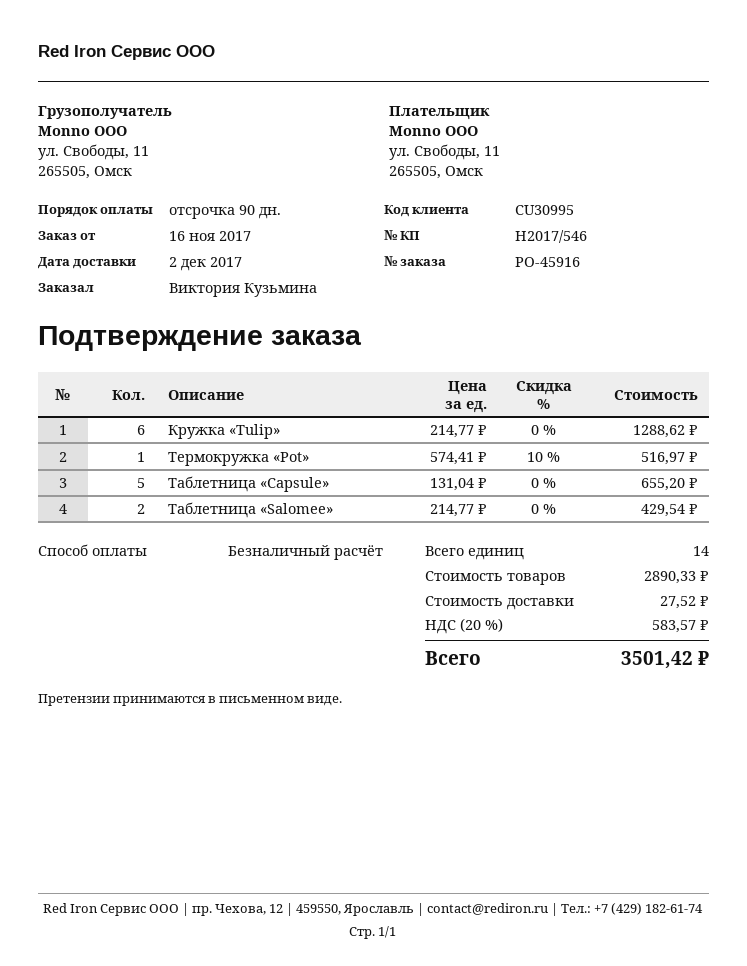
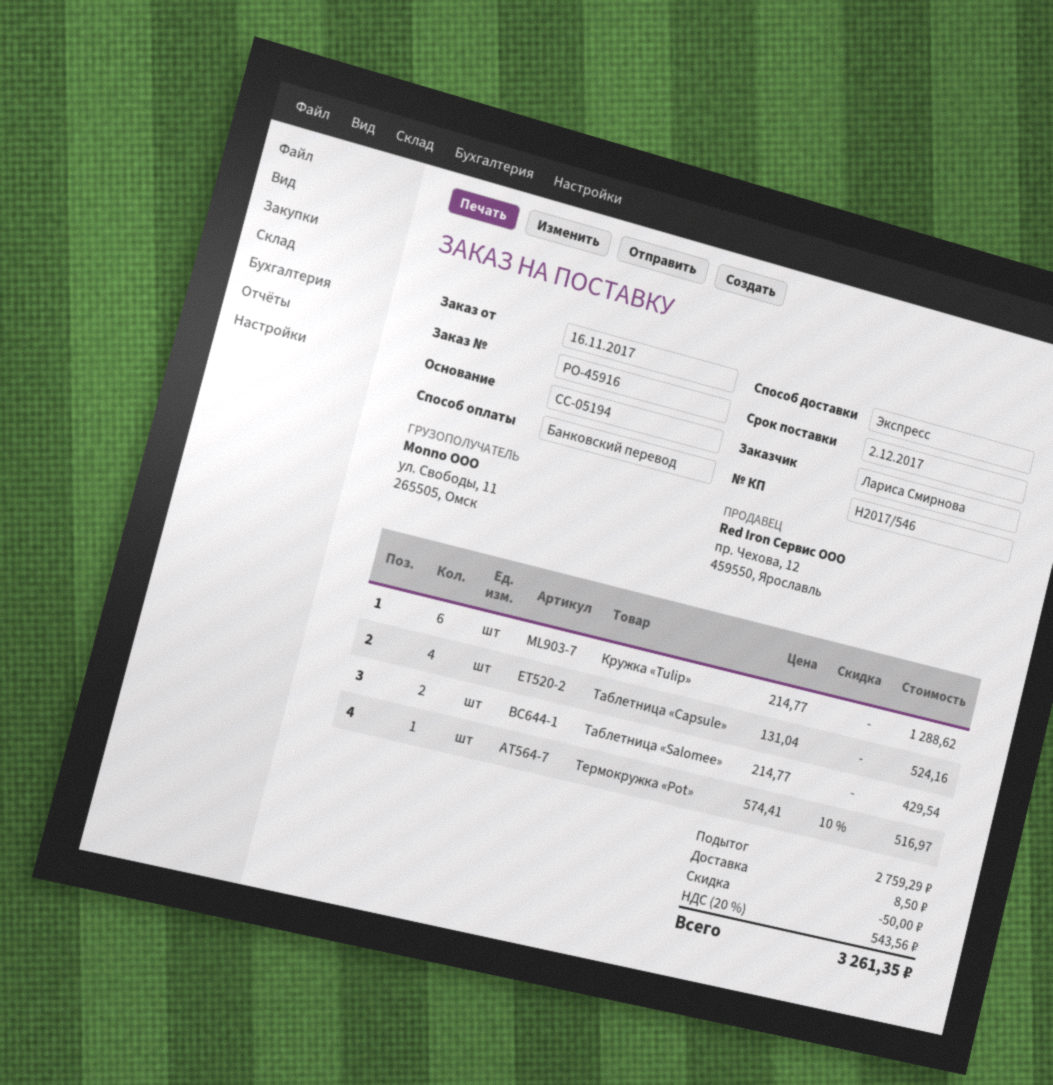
ordered by: Виктория Кузьмина -> Лариса Смирнова
Таблетница «Capsule»: 5 x 131.04 = 655.20 -> 4 x 131.04 = 524.16
subtotal: 2890.33 -> 2759.29
discount: none -> 50.00
shipping: 27.52 -> 8.50
tax: 20% = 583.57 -> 20% = 543.56
total: 3501.42 -> 3261.35

